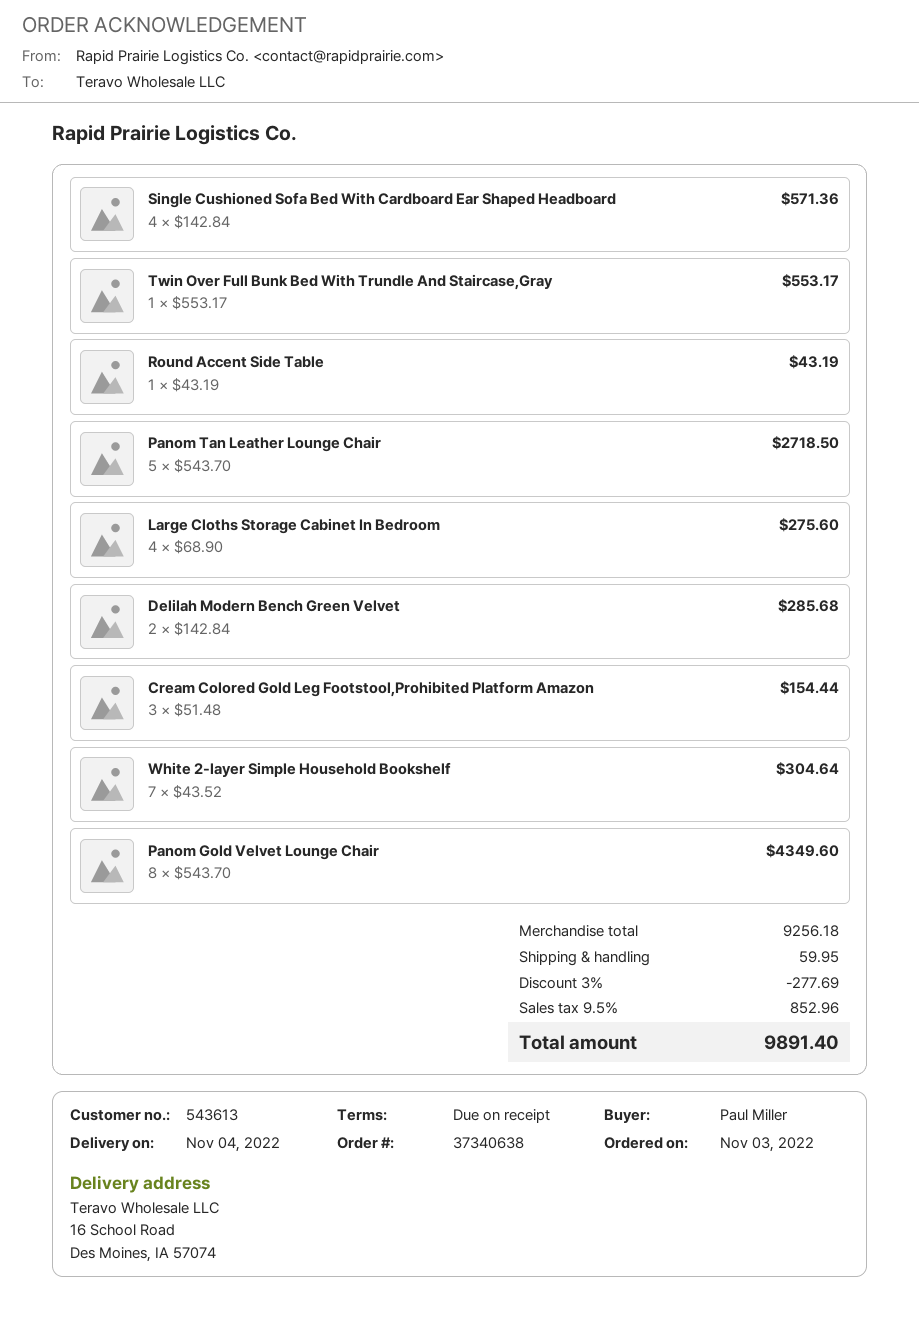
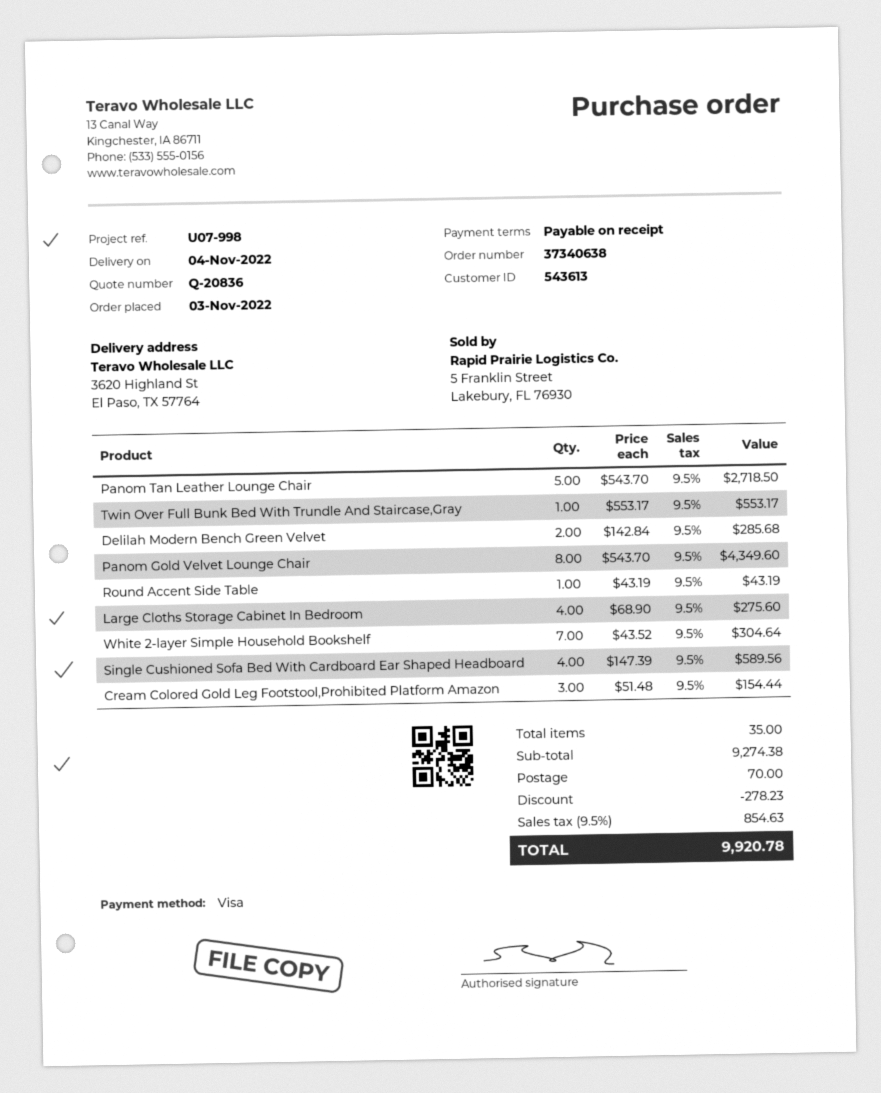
ship to: 16 School Road, Des Moines, IA 57074 -> 3620 Highland St, El Paso, TX 57764
Single Cushioned Sofa Bed With Cardboard Ear Shaped Headboard: 4 x 142.84 = 571.36 -> 4 x 147.39 = 589.56
subtotal: 9256.18 -> 9274.38
discount: 277.69 -> 278.23
shipping: 59.95 -> 70.00
tax: 9.5% = 852.96 -> 9.5% = 854.63
total: 9891.40 -> 9920.78

